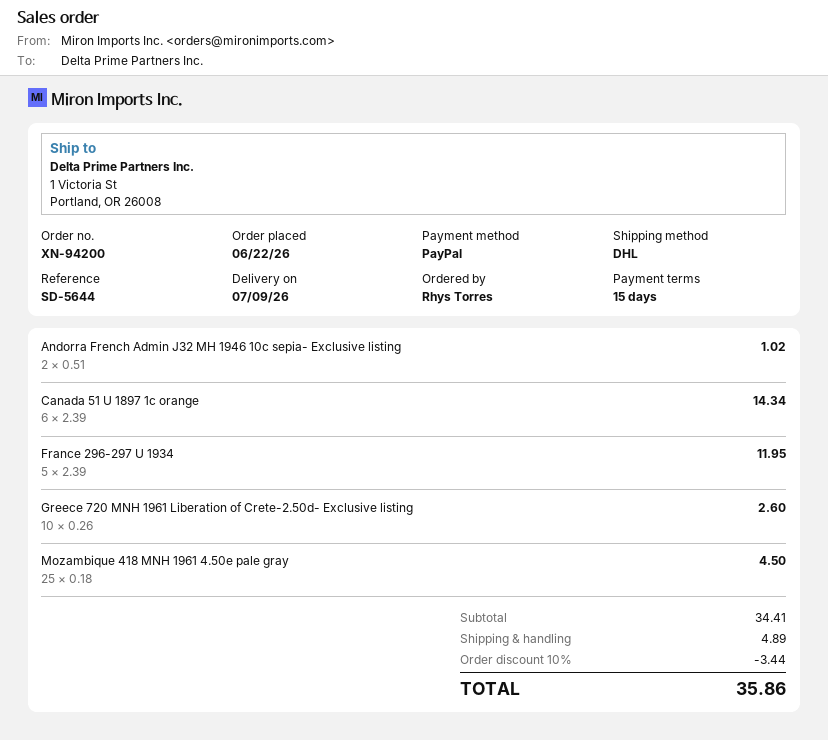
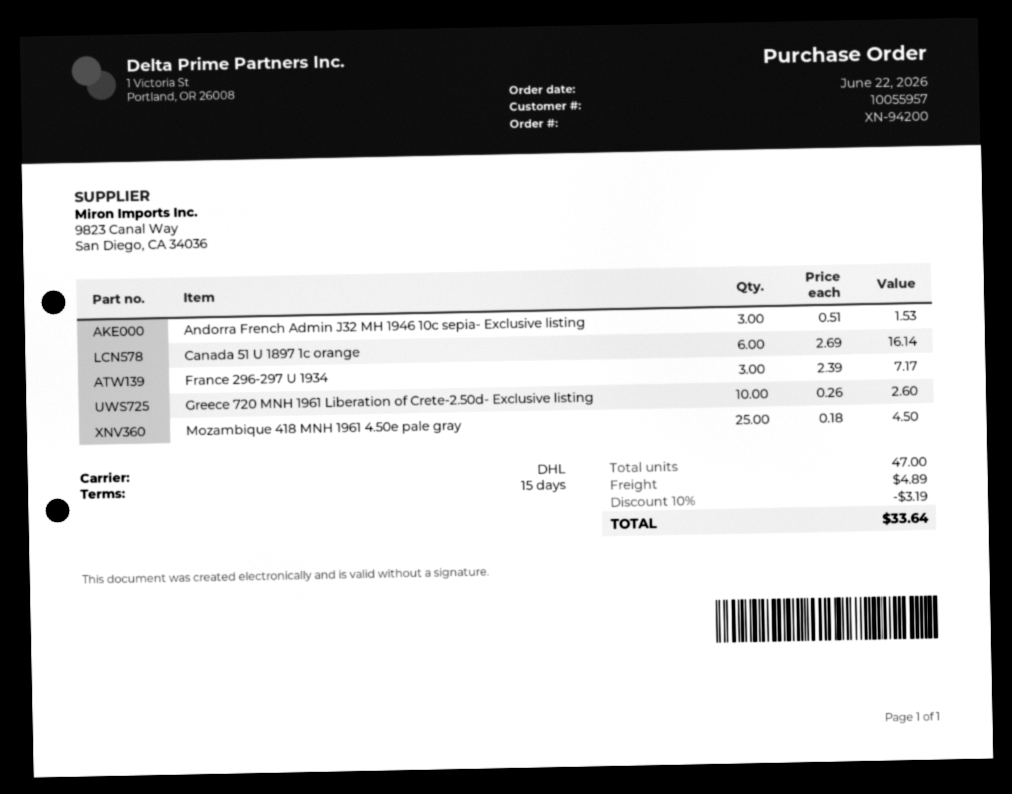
Andorra French Admin J32 MH 1946 10c sepia- Exclusive listing: 2 x 0.51 = 1.02 -> 3 x 0.51 = 1.53
Canada 51 U 1897 1c orange: 6 x 2.39 = 14.34 -> 6 x 2.69 = 16.14
France 296-297 U 1934: 5 x 2.39 = 11.95 -> 3 x 2.39 = 7.17
discount: 10% = 3.44 -> 10% = 3.19
total: 35.86 -> 33.64

